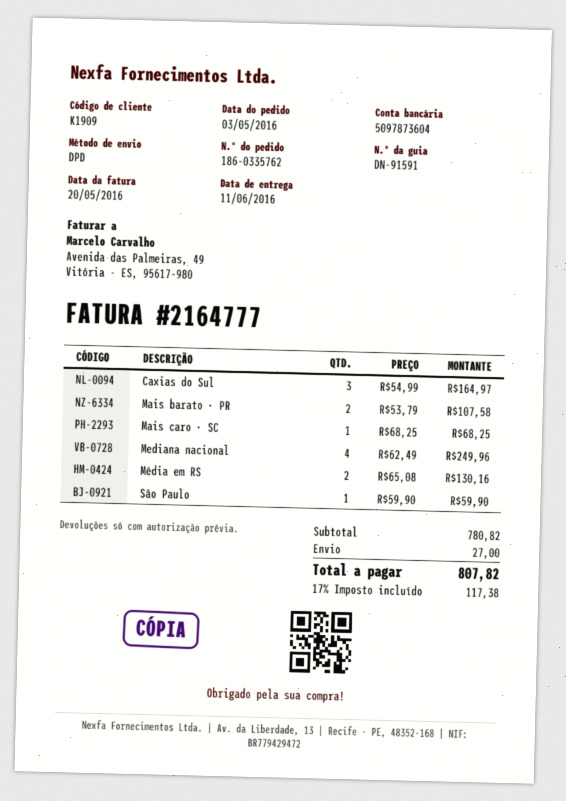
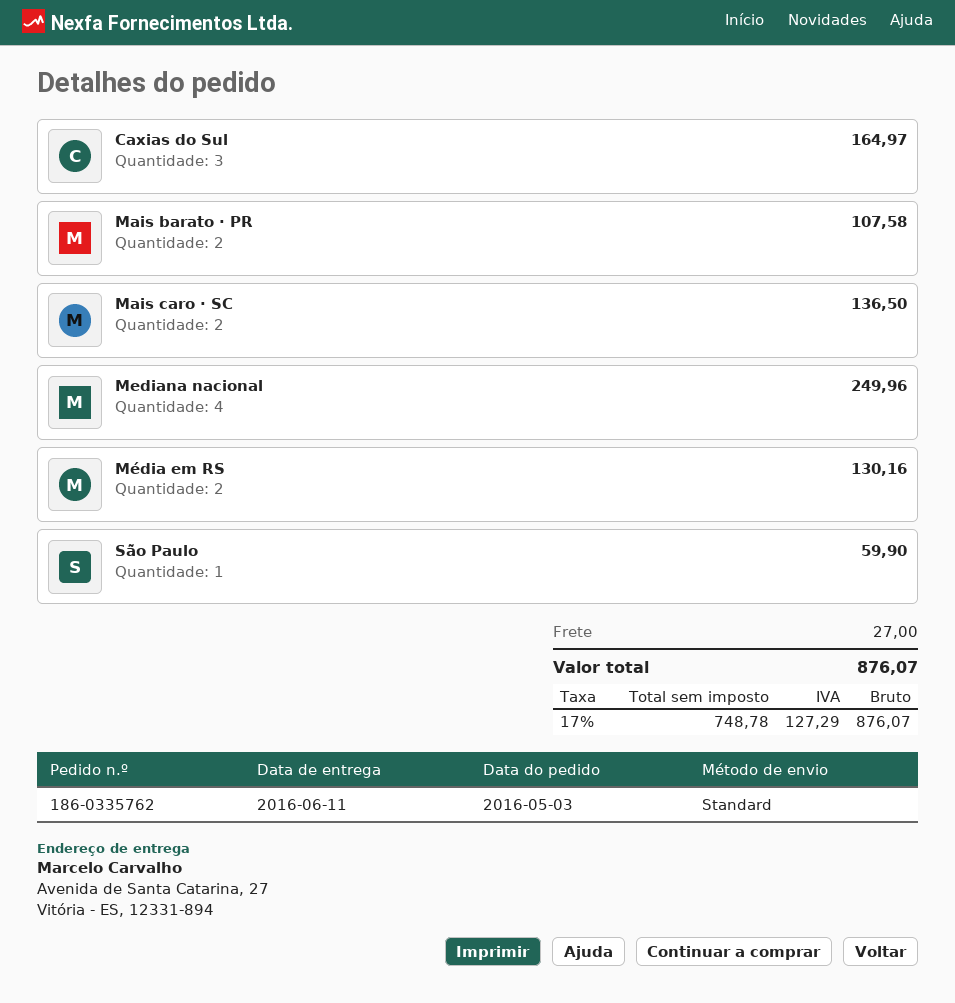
shipping method: DPD -> standard
Mais caro · SC: 1 for 68.25 -> 2 for 136.50
tax: 17% = 117.38 -> 17% = 127.29
total: 807.82 -> 876.07

